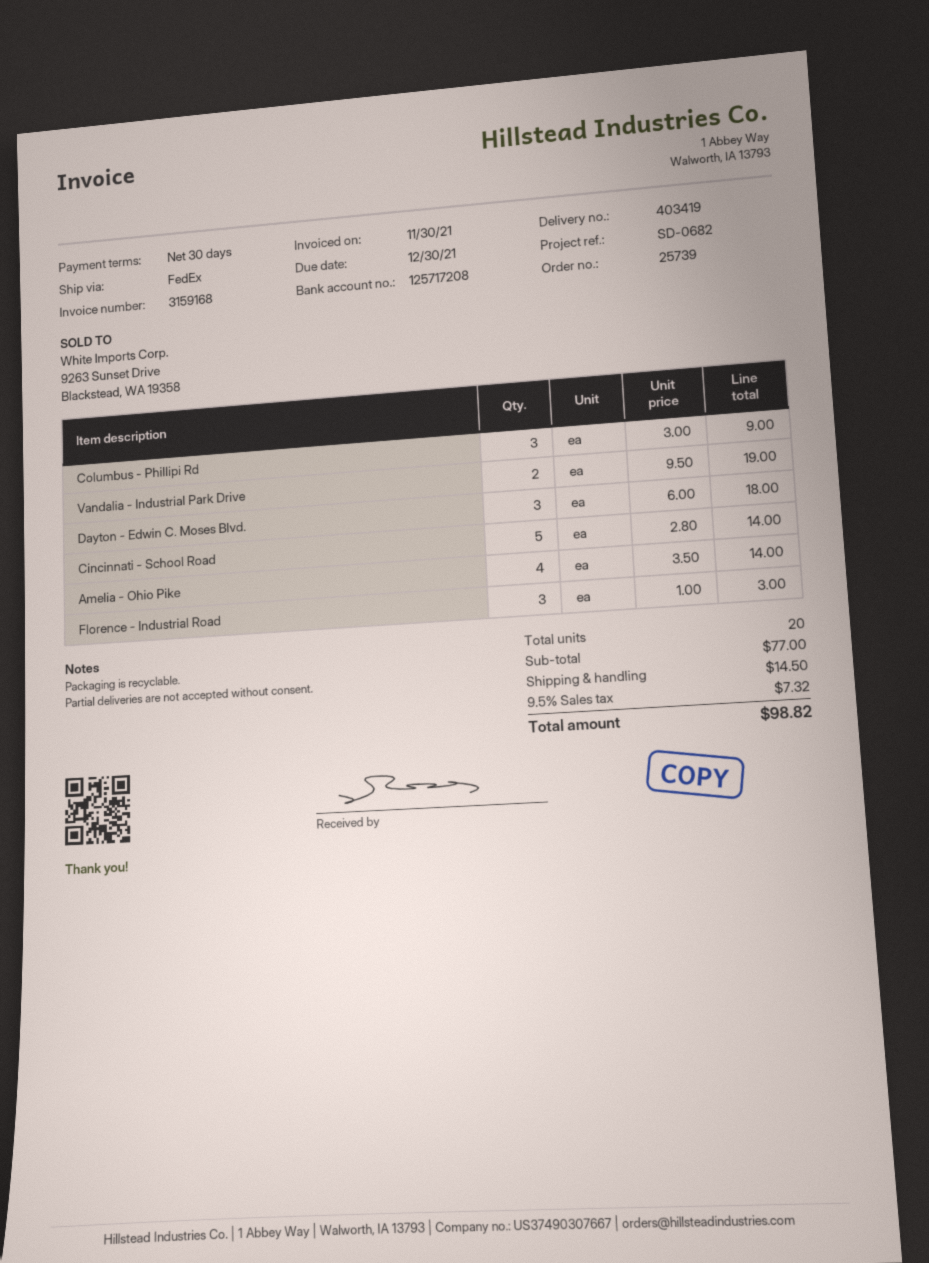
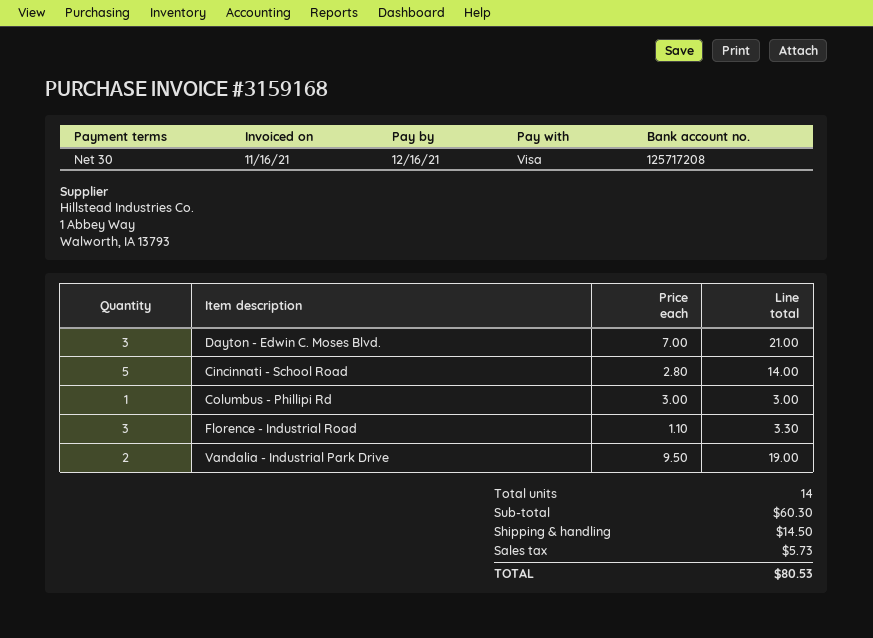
invoice date: 2021-11-30 -> 2021-11-16
due date: 2021-12-30 -> 2021-12-16
Columbus - Phillipi Rd: 3 x 3.00 = 9.00 -> 1 x 3.00 = 3.00
Dayton - Edwin C. Moses Blvd.: 3 x 6.00 = 18.00 -> 3 x 7.00 = 21.00
Amelia - Ohio Pike: 4 x 3.50 = 14.00 -> none
Florence - Industrial Road: 3 x 1.00 = 3.00 -> 3 x 1.10 = 3.30
total quantity: 20 -> 14
subtotal: 77.00 -> 60.30
tax: 7.32 -> 5.73
total: 98.82 -> 80.53

